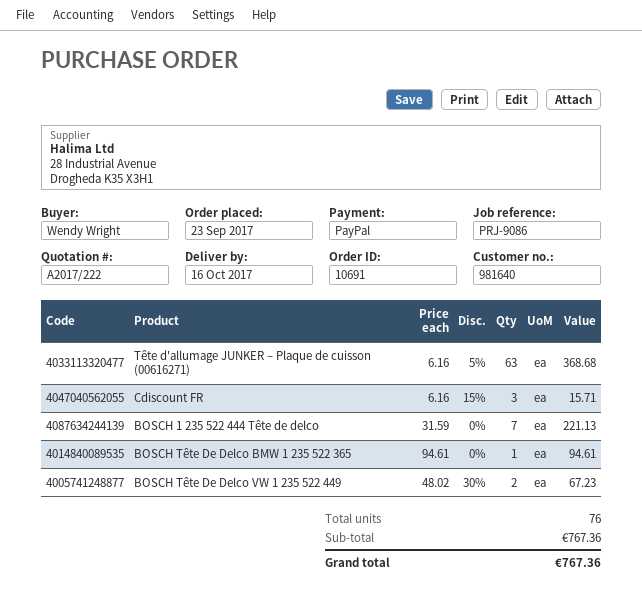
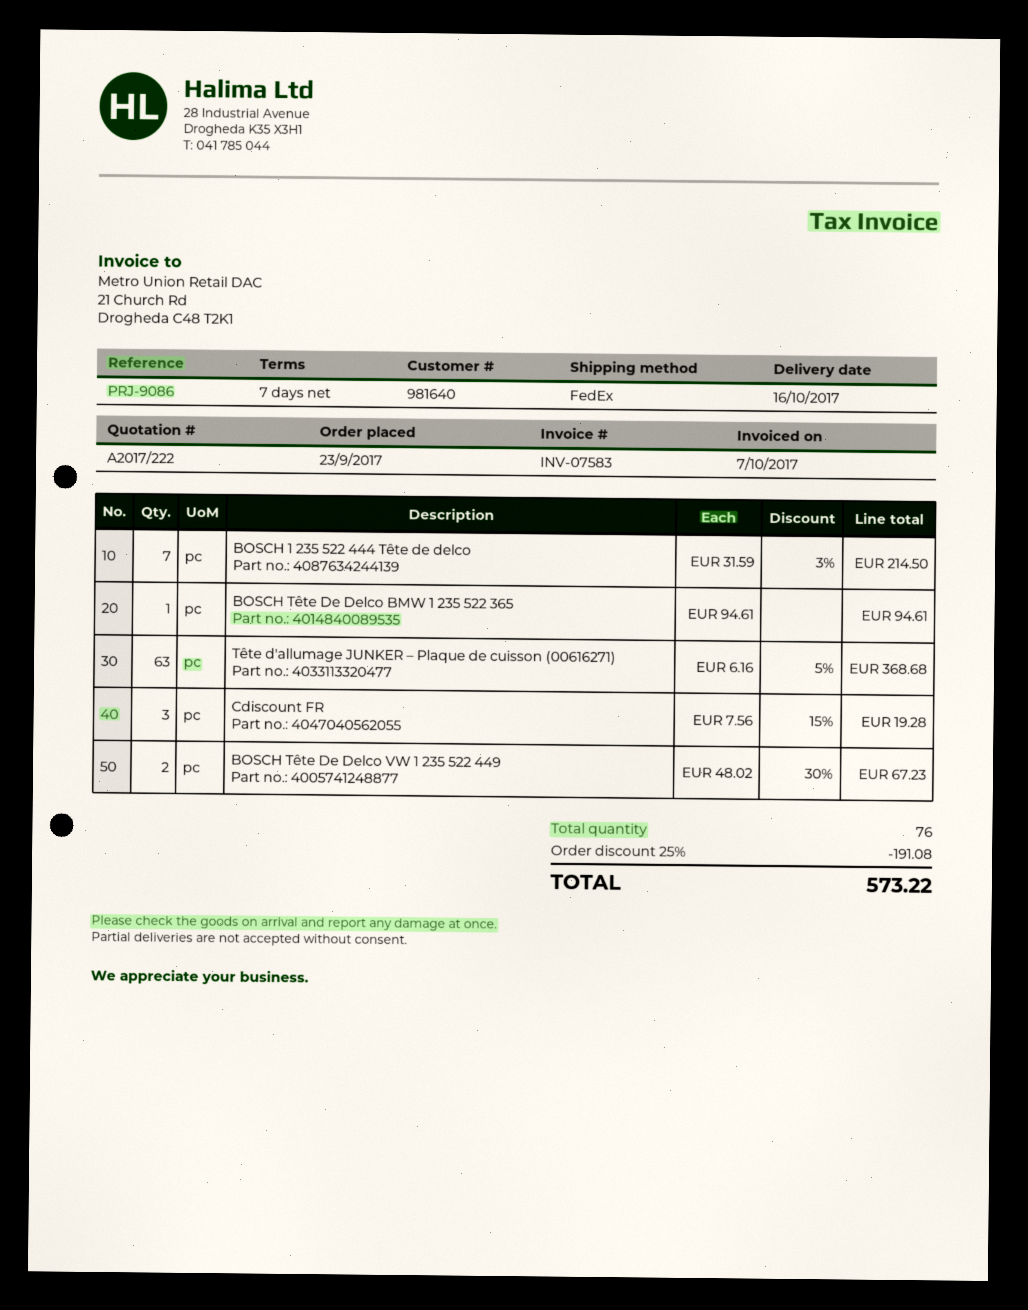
Cdiscount FR: 3 x 6.16 - 15% = 15.71 -> 3 x 7.56 - 15% = 19.28
BOSCH 1 235 522 444 Tête de delco: 7 x 31.59 = 221.13 -> 7 x 31.59 - 3% = 214.50
discount: none -> 25% = 191.08
total: 767.36 -> 573.22

